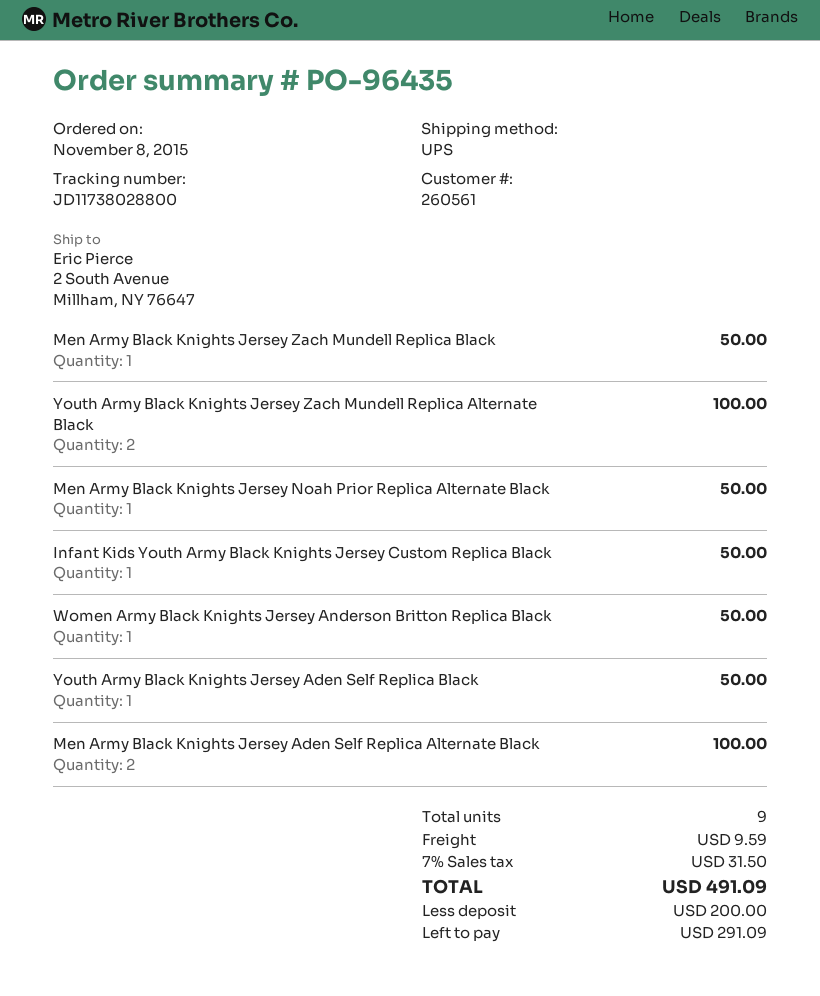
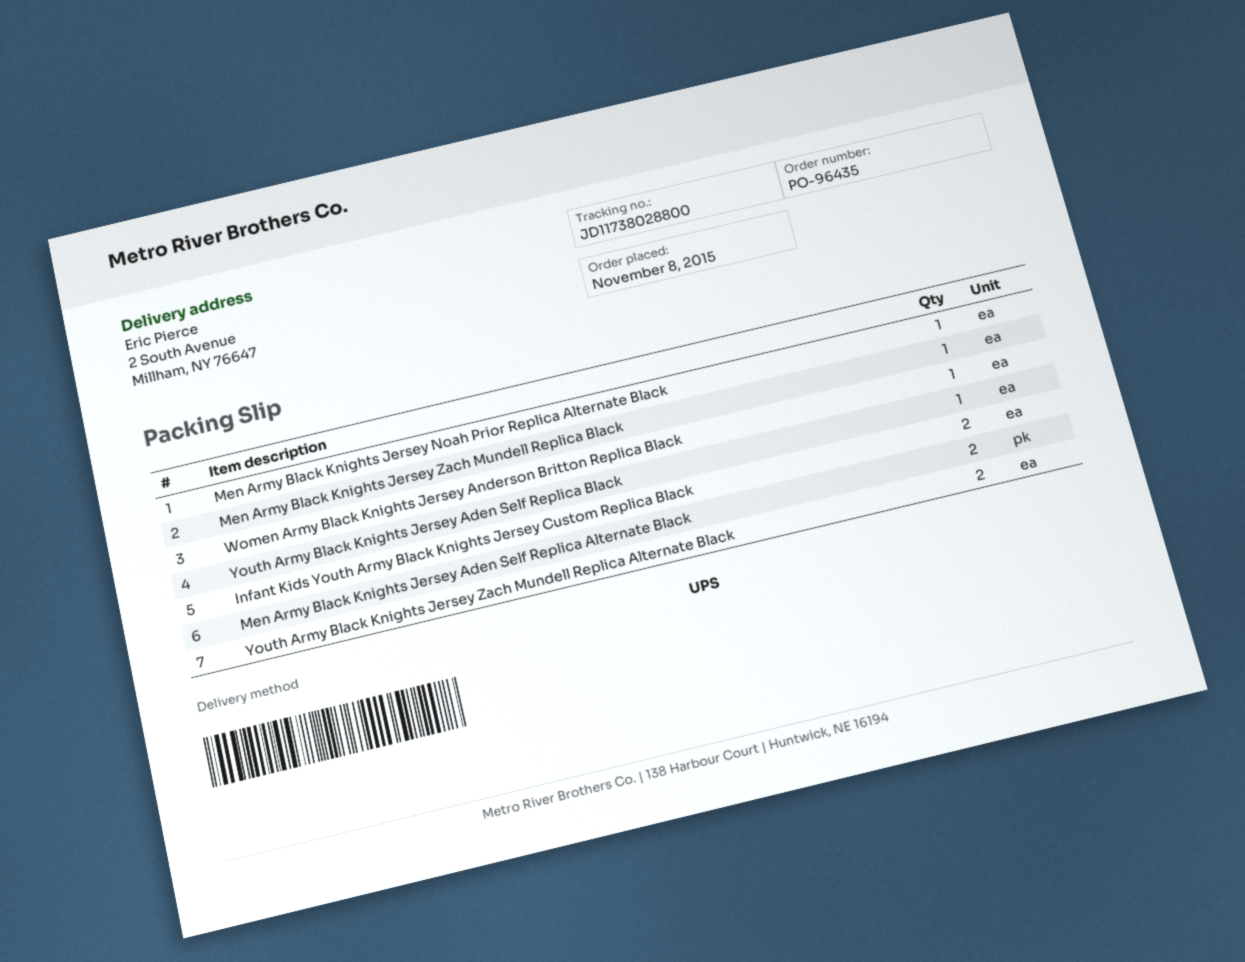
Infant Kids Youth Army Black Knights Jersey Custom Replica Black: 1 -> 2

